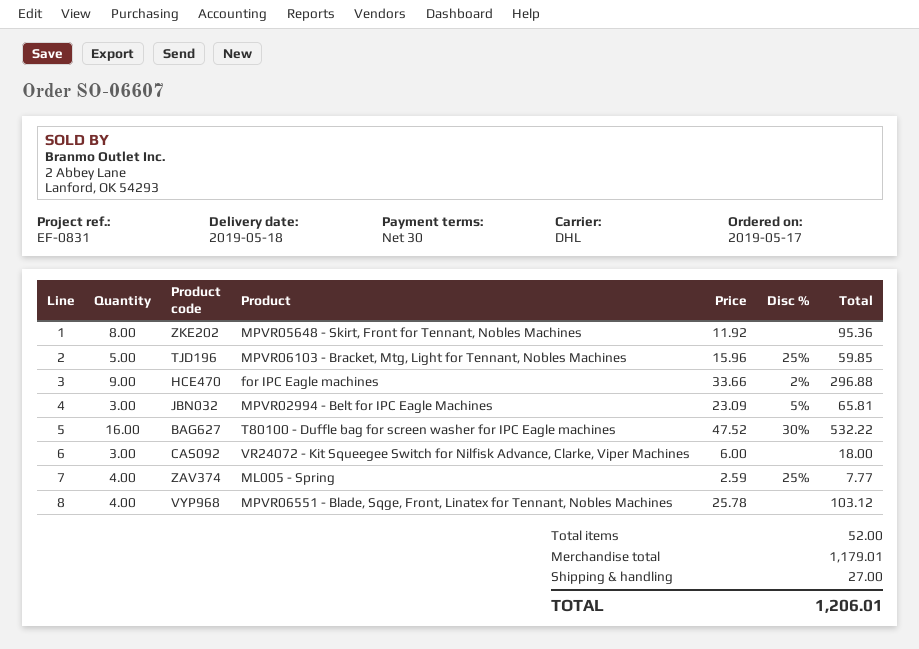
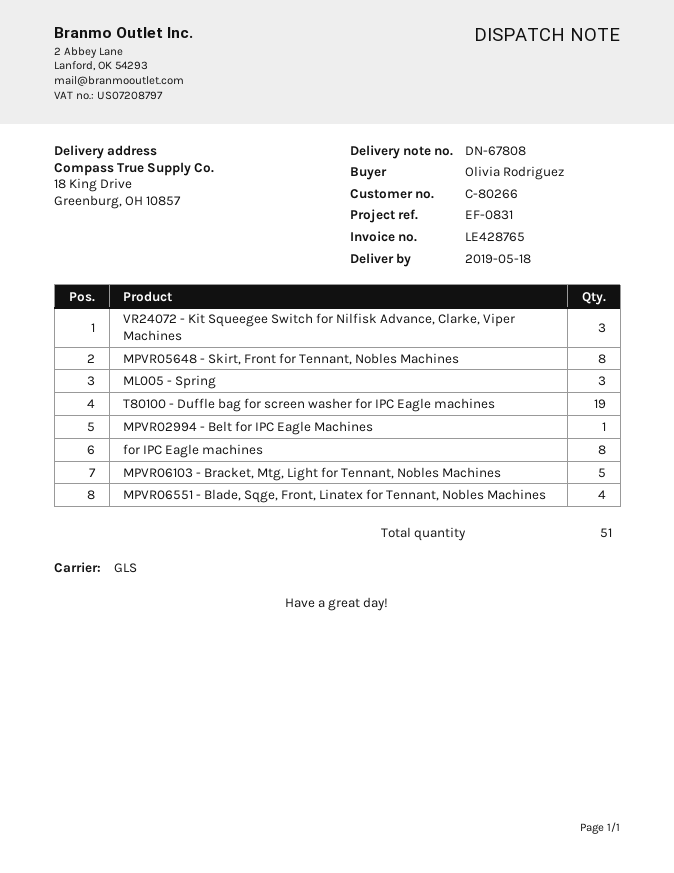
shipping method: DHL -> GLS
for IPC Eagle machines: 9 -> 8
MPVR02994 - Belt for IPC Eagle Machines: 3 -> 1
T80100 - Duffle bag for screen washer for IPC Eagle machines: 16 -> 19
ML005 - Spring: 4 -> 3
total quantity: 52 -> 51

